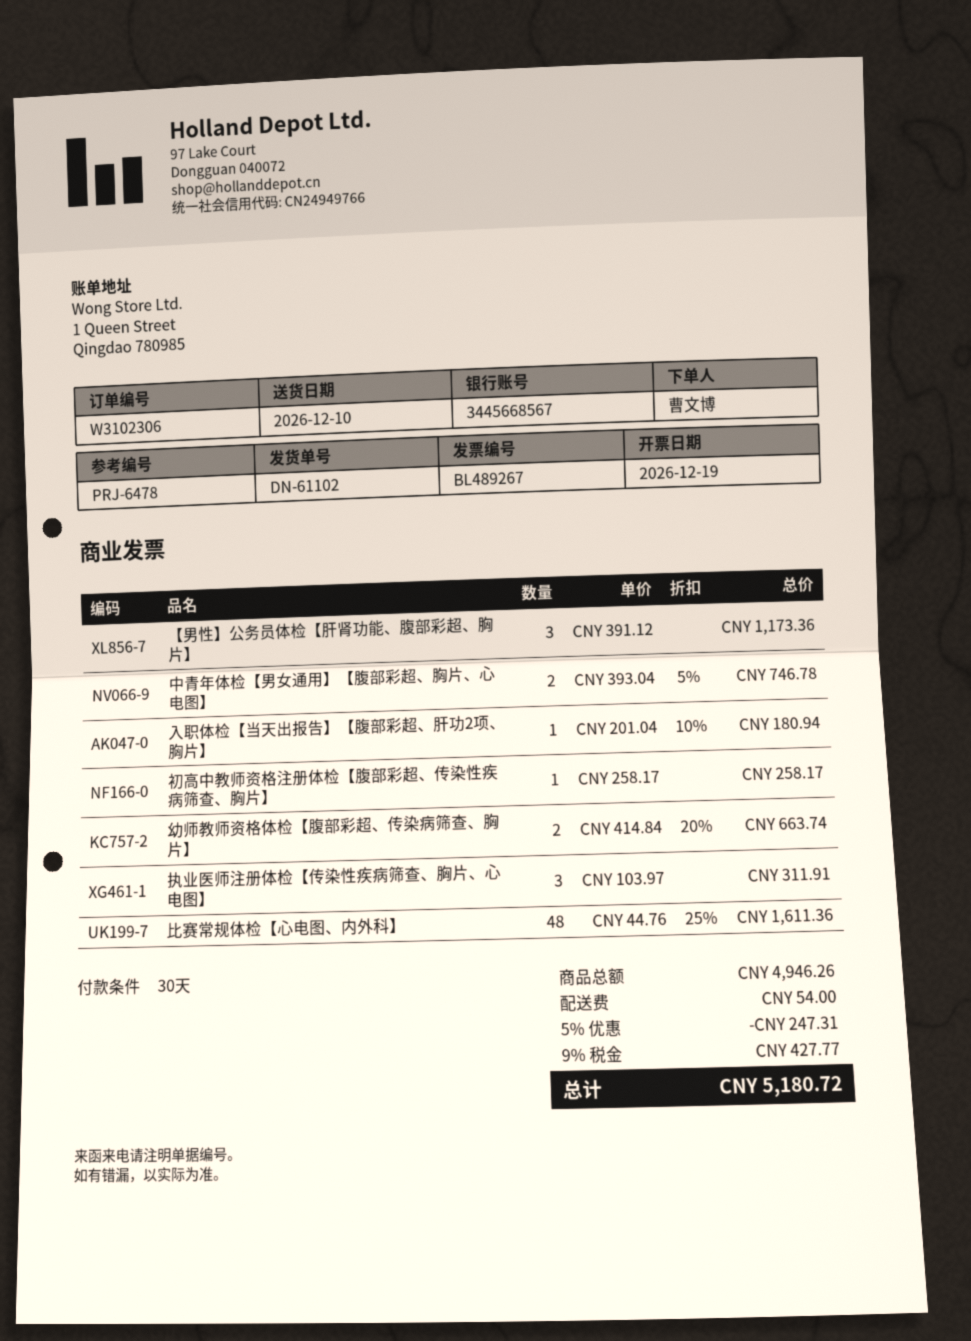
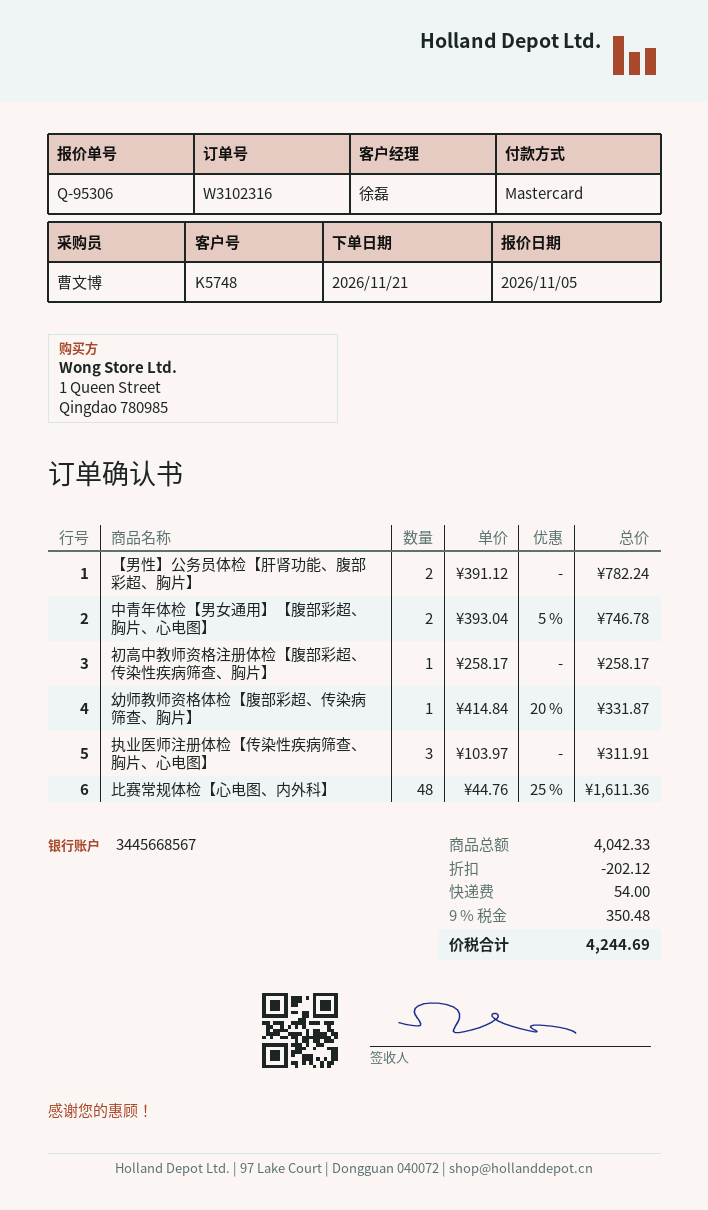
order number: W3102306 -> W3102316
【男性】公务员体检【肝肾功能、腹部彩超、胸片】: 3 x 391.12 = 1173.36 -> 2 x 391.12 = 782.24
入职体检【当天出报告】【腹部彩超、肝功2项、胸片】: 1 x 201.04 - 10% = 180.94 -> none
幼师教师资格体检【腹部彩超、传染病筛查、胸片】: 2 x 414.84 - 20% = 663.74 -> 1 x 414.84 - 20% = 331.87
subtotal: 4946.26 -> 4042.33
discount: 247.31 -> 202.12
tax: 9% = 427.77 -> 9% = 350.48
total: 5180.72 -> 4244.69

